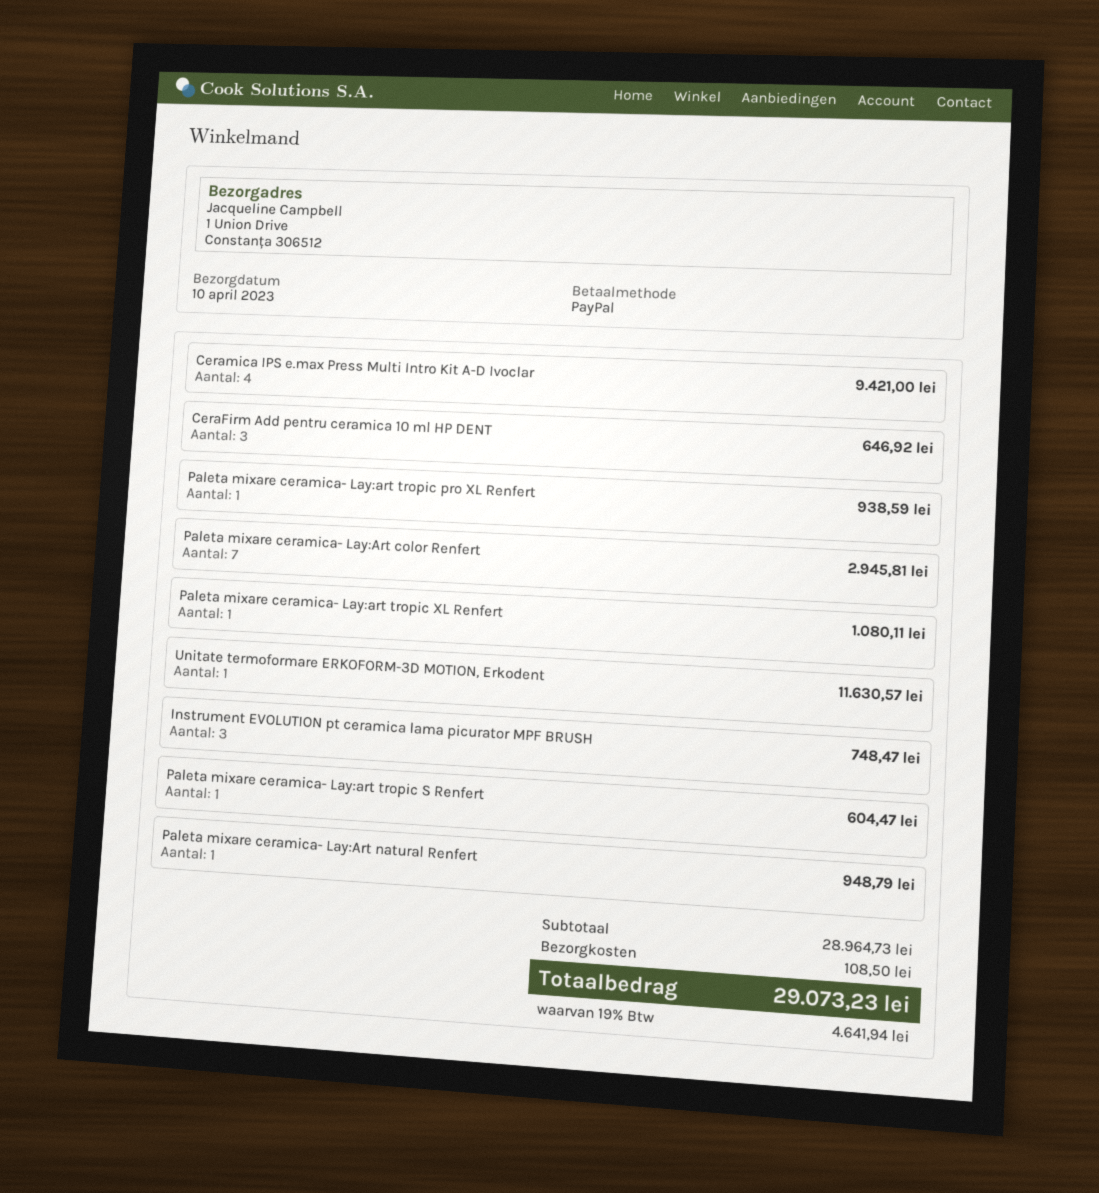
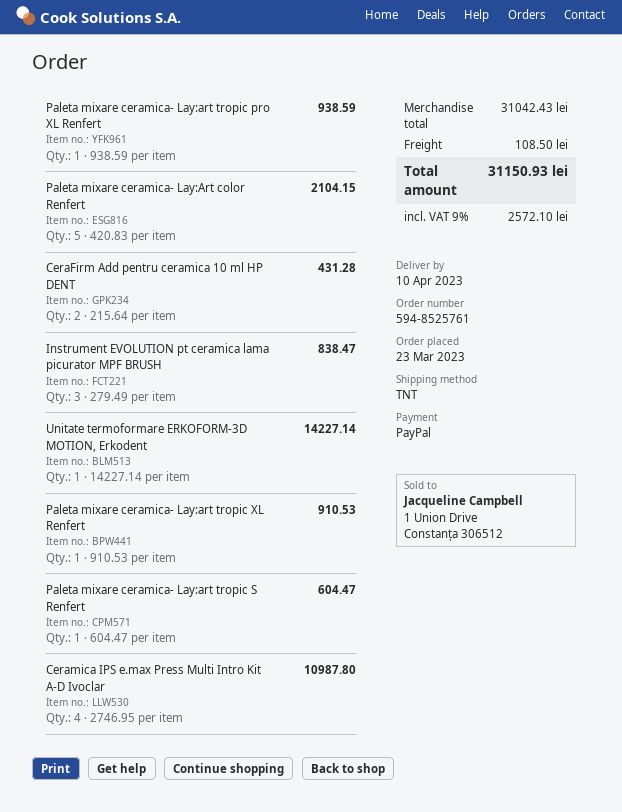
Ceramica IPS e.max Press Multi Intro Kit A-D Ivoclar: 4 for 9421.00 -> 4 for 10987.80
CeraFirm Add pentru ceramica 10 ml HP DENT: 3 for 646.92 -> 2 for 431.28
Paleta mixare ceramica- Lay:Art color Renfert: 7 for 2945.81 -> 5 for 2104.15
Paleta mixare ceramica- Lay:art tropic XL Renfert: 1 for 1080.11 -> 1 for 910.53
Unitate termoformare ERKOFORM-3D MOTION, Erkodent: 1 for 11630.57 -> 1 for 14227.14
Instrument EVOLUTION pt ceramica lama picurator MPF BRUSH: 3 for 748.47 -> 3 for 838.47
Paleta mixare ceramica- Lay:Art natural Renfert: 1 for 948.79 -> none
subtotal: 28964.73 -> 31042.43
tax: 19% = 4641.94 -> 9% = 2572.10
total: 29073.23 -> 31150.93

